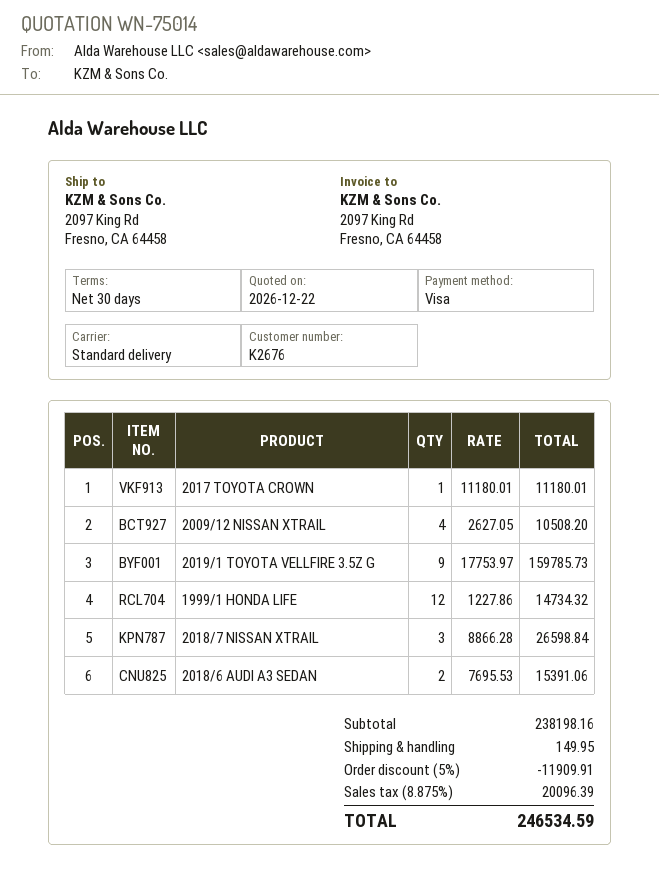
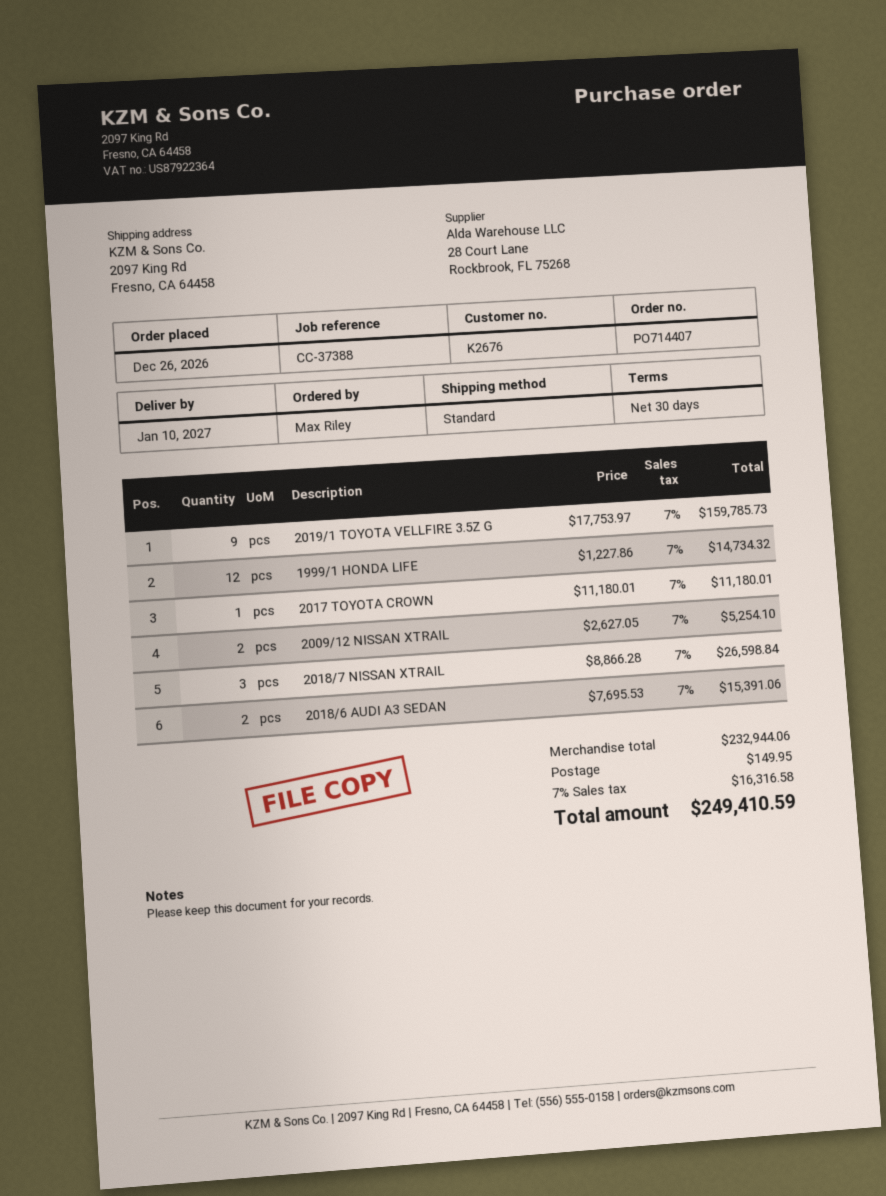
2009/12 NISSAN XTRAIL: 4 x 2627.05 = 10508.20 -> 2 x 2627.05 = 5254.10
subtotal: 238198.16 -> 232944.06
discount: 5% = 11909.91 -> none
tax: 8.875% = 20096.39 -> 7% = 16316.58
total: 246534.59 -> 249410.59

